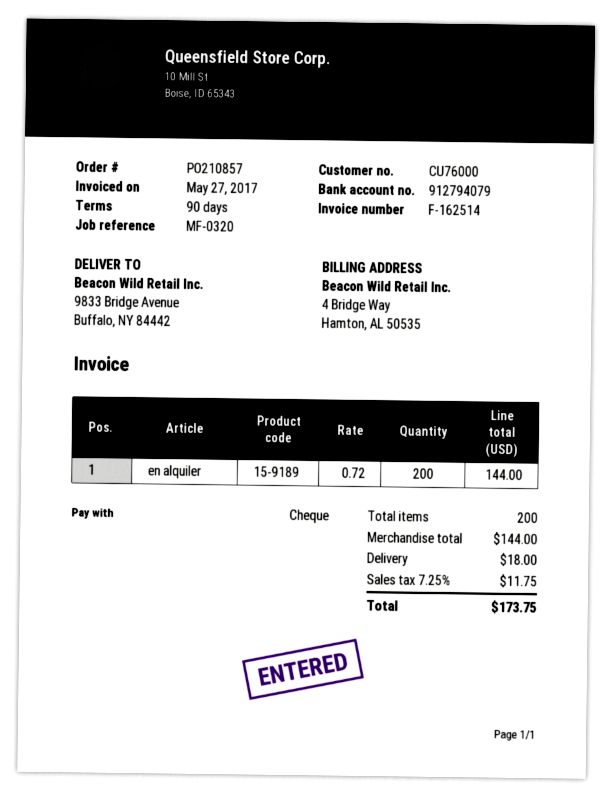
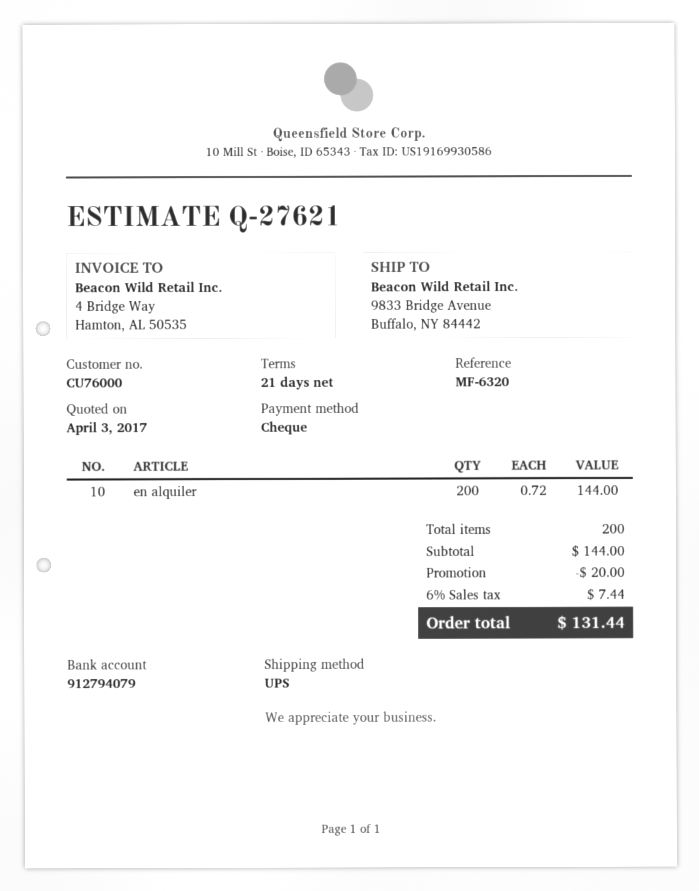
payment terms: 90 days -> 21 days
reference: MF-0320 -> MF-6320
discount: none -> 20.00
shipping: 18.00 -> none
tax: 7.25% = 11.75 -> 6% = 7.44
total: 173.75 -> 131.44

